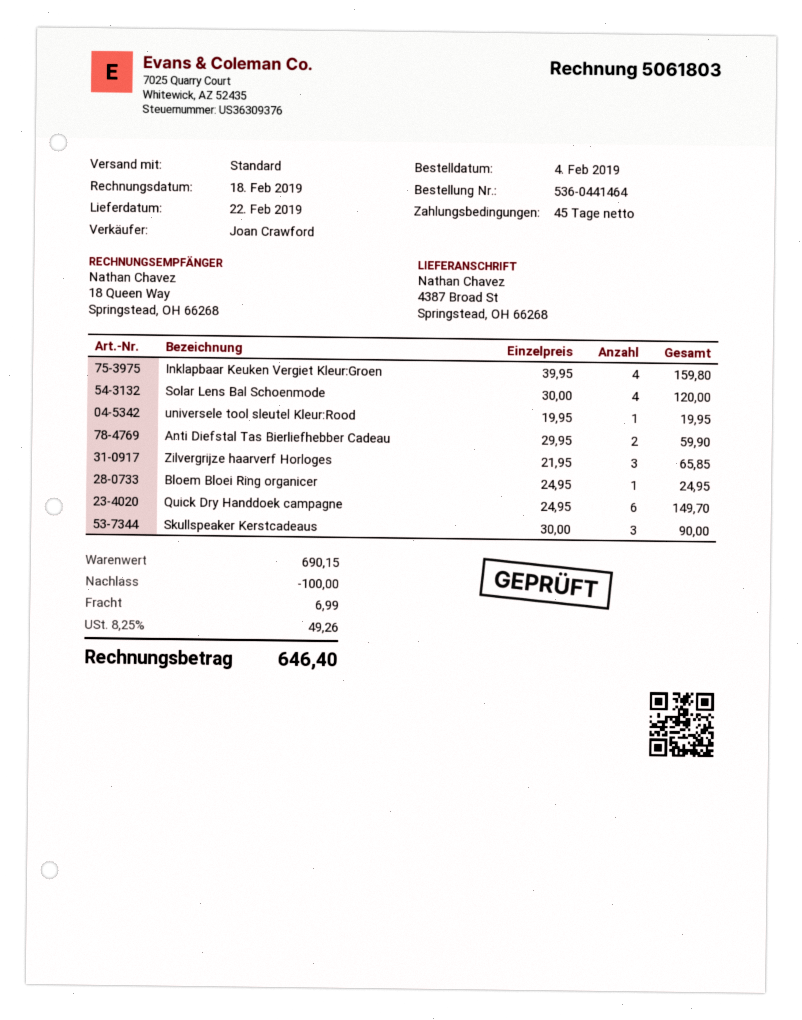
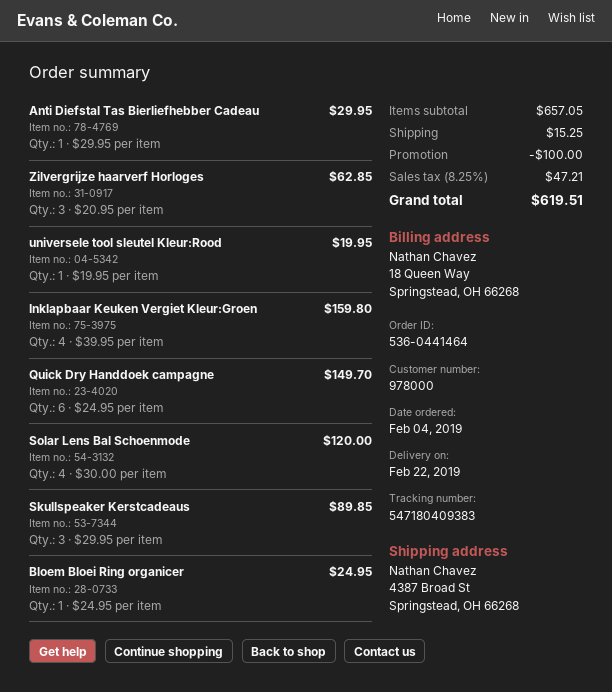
Anti Diefstal Tas Bierliefhebber Cadeau: 2 x 29.95 = 59.90 -> 1 x 29.95 = 29.95
Zilvergrijze haarverf Horloges: 3 x 21.95 = 65.85 -> 3 x 20.95 = 62.85
Skullspeaker Kerstcadeaus: 3 x 30.00 = 90.00 -> 3 x 29.95 = 89.85
subtotal: 690.15 -> 657.05
shipping: 6.99 -> 15.25
tax: 8.25% = 49.26 -> 8.25% = 47.21
total: 646.40 -> 619.51

